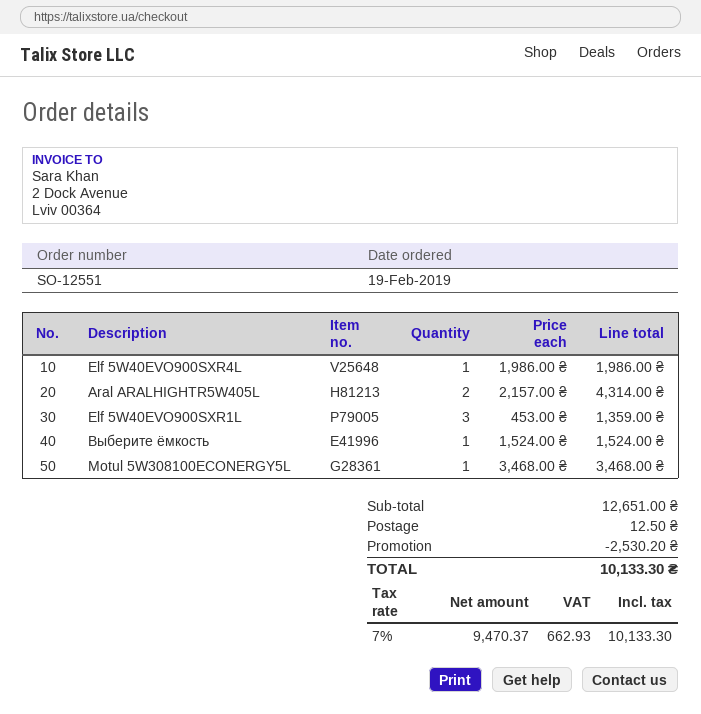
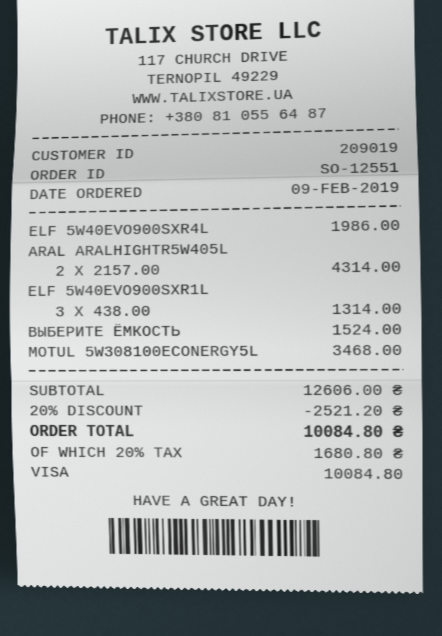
order date: 2019-02-19 -> 2019-02-09
Elf 5W40EVO900SXR1L: 3 x 453.00 = 1359.00 -> 3 x 438.00 = 1314.00
subtotal: 12651.00 -> 12606.00
discount: 2530.20 -> 2521.20
shipping: 12.50 -> none
tax: 7% = 662.93 -> 20% = 1680.80
total: 10133.30 -> 10084.80

